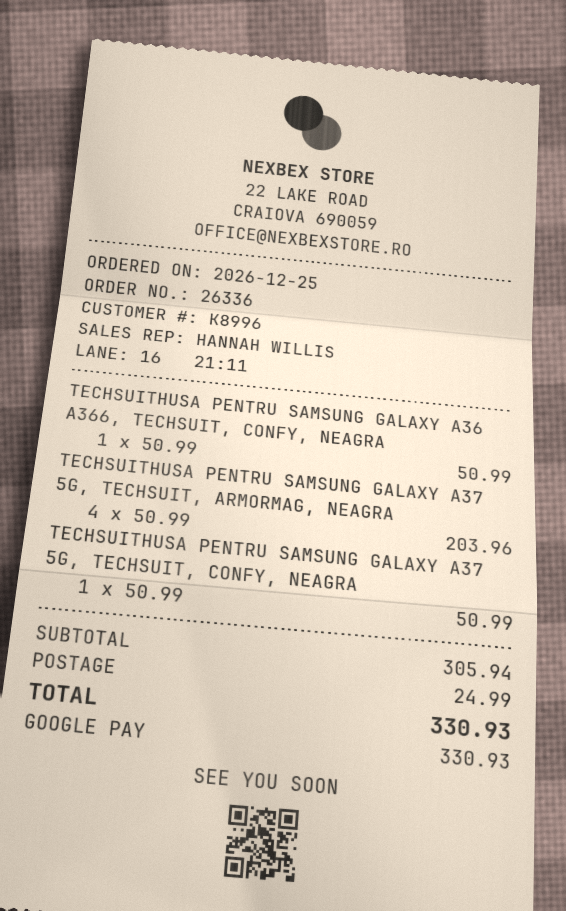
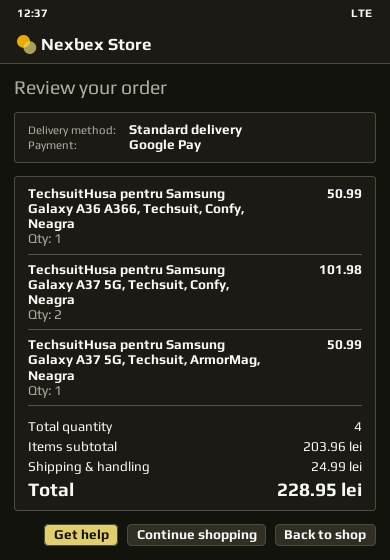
TECHSUITHUSA PENTRU SAMSUNG GALAXY A37 5G, TECHSUIT, ARMORMAG, NEAGRA: 4 for 203.96 -> 1 for 50.99
TECHSUITHUSA PENTRU SAMSUNG GALAXY A37 5G, TECHSUIT, CONFY, NEAGRA: 1 for 50.99 -> 2 for 101.98
subtotal: 305.94 -> 203.96
total: 330.93 -> 228.95

